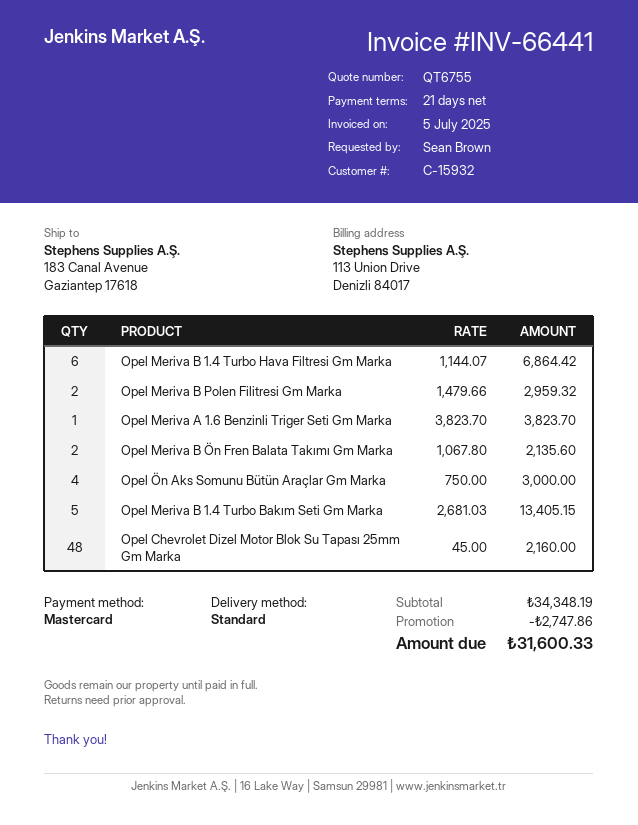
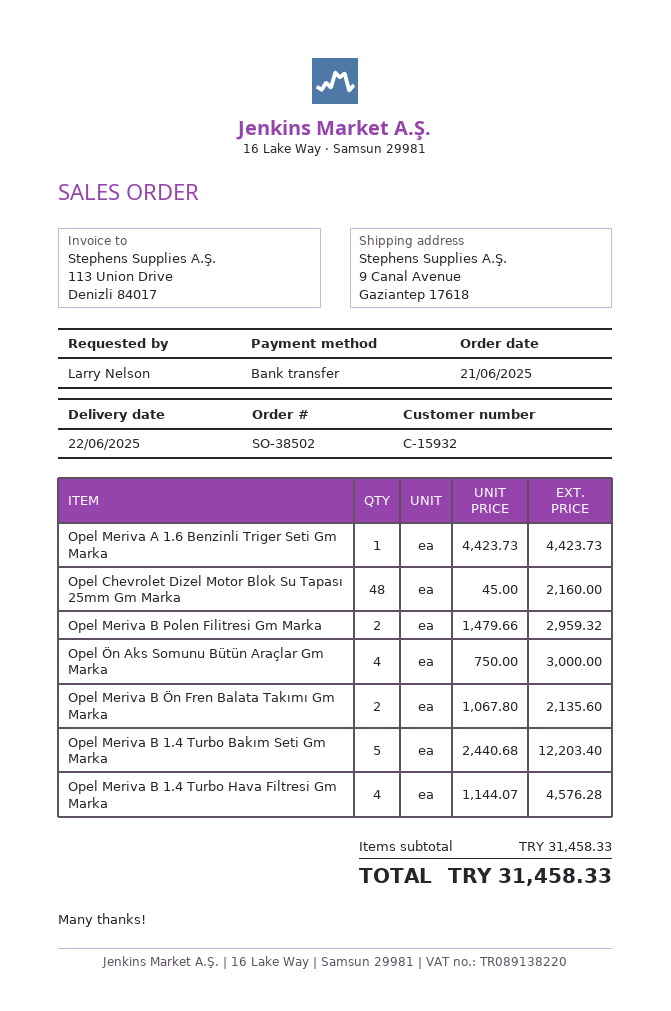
ordered by: Sean Brown -> Larry Nelson
payment method: Mastercard -> bank transfer
ship to: 183 Canal Avenue, Gaziantep 17618 -> 9 Canal Avenue, Gaziantep 17618
Opel Meriva B 1.4 Turbo Hava Filtresi Gm Marka: 6 x 1144.07 = 6864.42 -> 4 x 1144.07 = 4576.28
Opel Meriva A 1.6 Benzinli Triger Seti Gm Marka: 1 x 3823.70 = 3823.70 -> 1 x 4423.73 = 4423.73
Opel Meriva B 1.4 Turbo Bakım Seti Gm Marka: 5 x 2681.03 = 13405.15 -> 5 x 2440.68 = 12203.40
subtotal: 34348.19 -> 31458.33
discount: 2747.86 -> none
total: 31600.33 -> 31458.33

